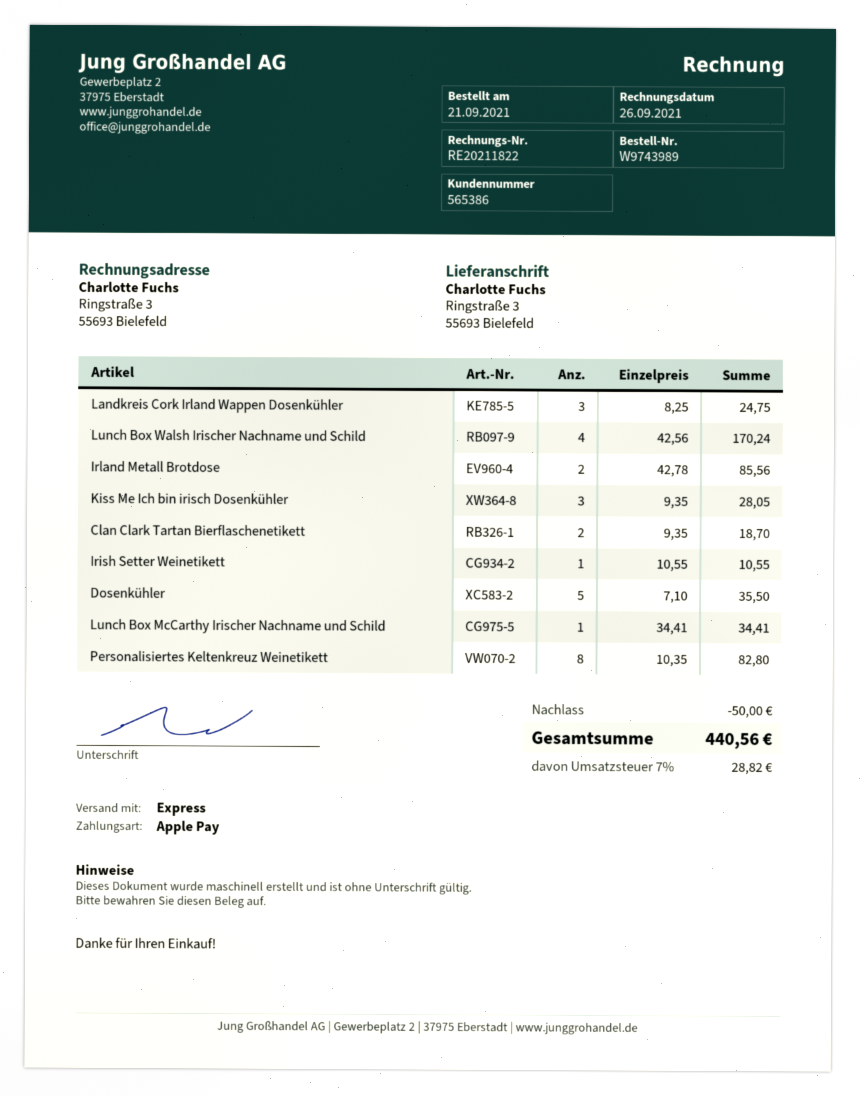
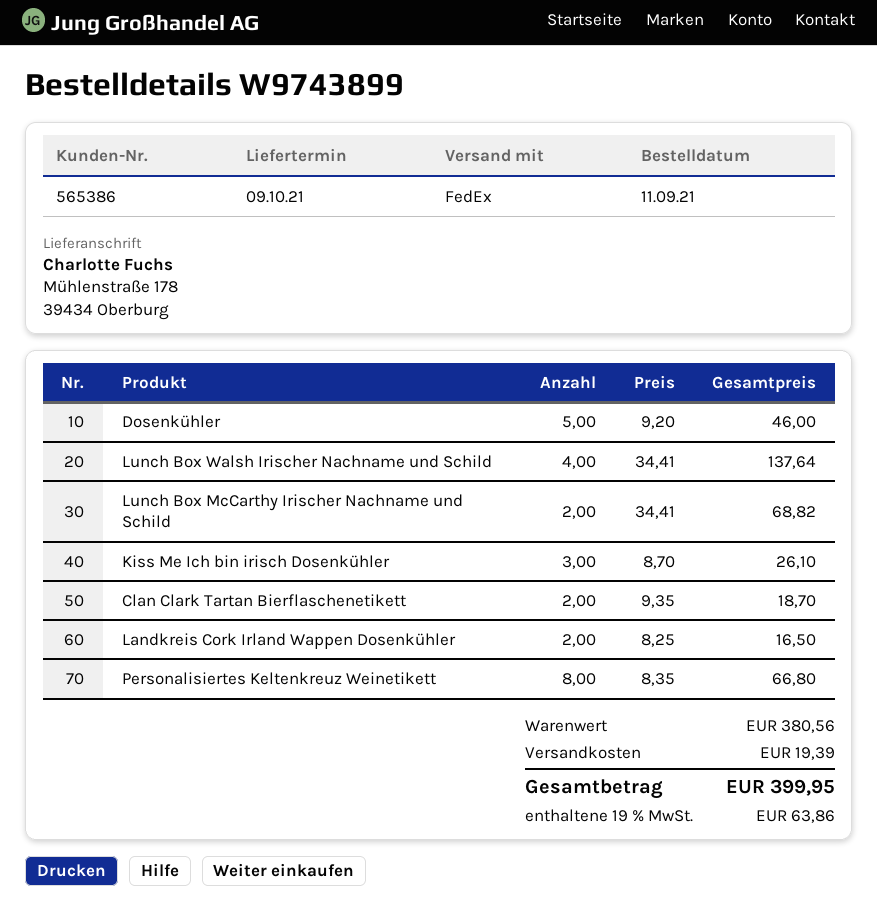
order number: W9743989 -> W9743899
order date: 2021-09-21 -> 2021-09-11
shipping method: express -> FedEx
ship to: Ringstraße 3, 55693 Bielefeld -> Mühlenstraße 178, 39434 Oberburg
Landkreis Cork Irland Wappen Dosenkühler: 3 x 8.25 = 24.75 -> 2 x 8.25 = 16.50
Lunch Box Walsh Irischer Nachname und Schild: 4 x 42.56 = 170.24 -> 4 x 34.41 = 137.64
Irland Metall Brotdose: 2 x 42.78 = 85.56 -> none
Kiss Me Ich bin irisch Dosenkühler: 3 x 9.35 = 28.05 -> 3 x 8.70 = 26.10
Irish Setter Weinetikett: 1 x 10.55 = 10.55 -> none
Dosenkühler: 5 x 7.10 = 35.50 -> 5 x 9.20 = 46.00
Lunch Box McCarthy Irischer Nachname und Schild: 1 x 34.41 = 34.41 -> 2 x 34.41 = 68.82
Personalisiertes Keltenkreuz Weinetikett: 8 x 10.35 = 82.80 -> 8 x 8.35 = 66.80
discount: 50.00 -> none
shipping: none -> 19.39
tax: 7% = 28.82 -> 19% = 63.86
total: 440.56 -> 399.95

